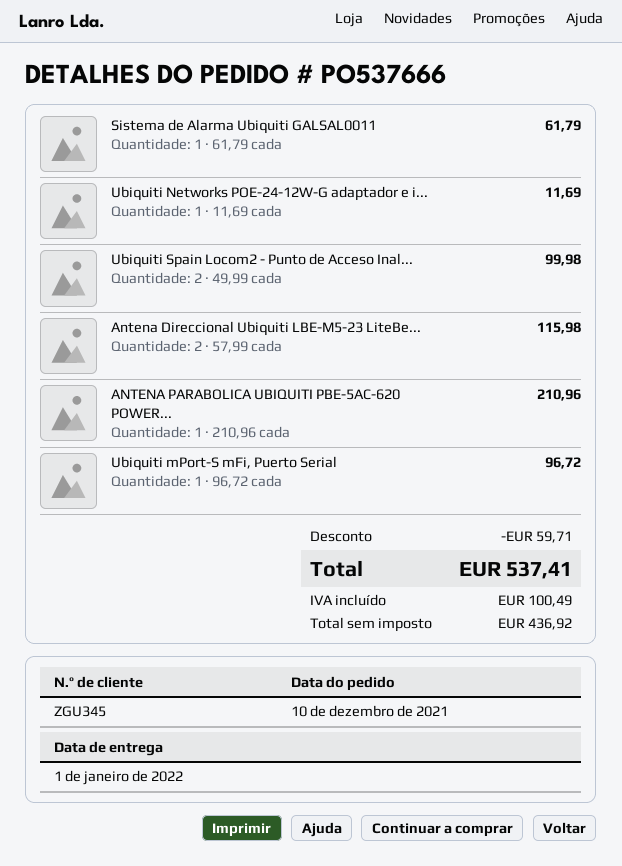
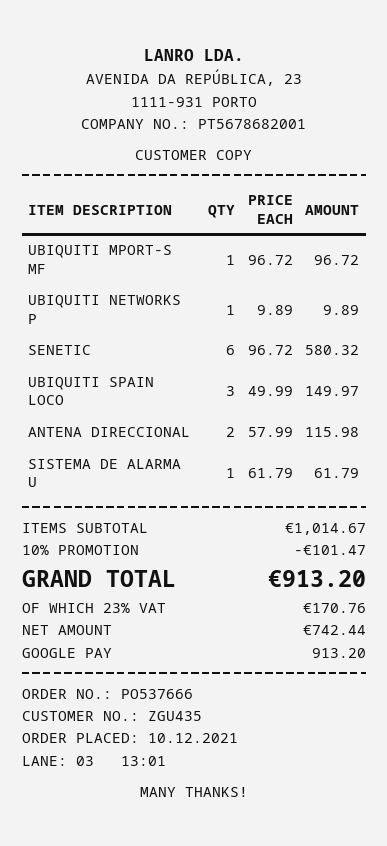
customer number: ZGU345 -> ZGU435
Ubiquiti Networks POE-24-12W-G adaptador e i...: 1 x 11.69 = 11.69 -> 1 x 9.89 = 9.89
Ubiquiti Spain Locom2 - Punto de Acceso Inal...: 2 x 49.99 = 99.98 -> 3 x 49.99 = 149.97
ANTENA PARABOLICA UBIQUITI PBE-5AC-620 POWER...: 1 x 210.96 = 210.96 -> none
SENETIC: none -> 6 x 96.72 = 580.32
discount: 59.71 -> 101.47
net: 436.92 -> 742.44
tax: 100.49 -> 170.76
total: 537.41 -> 913.20

